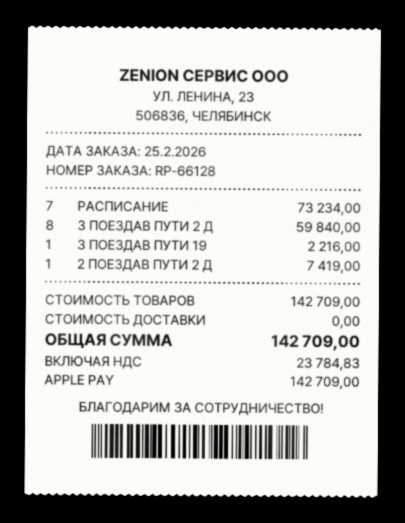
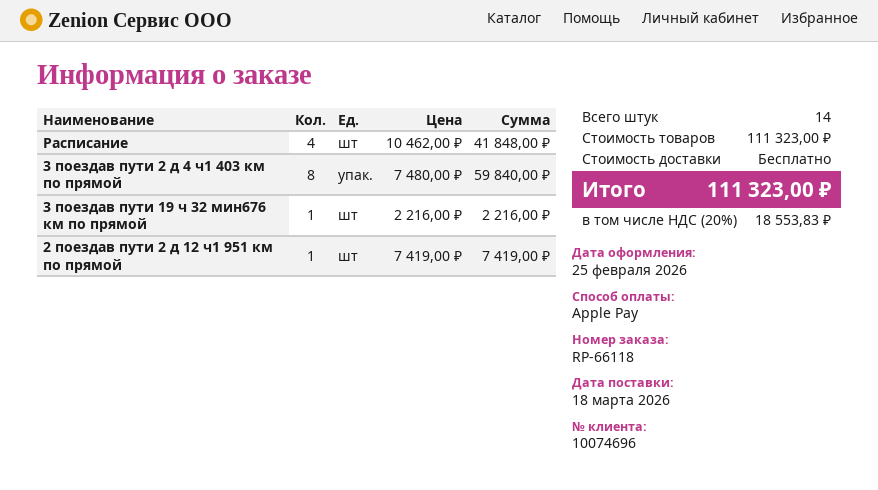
order number: RP-66128 -> RP-66118
РАСПИСАНИЕ: 7 for 73234.00 -> 4 for 41848.00
subtotal: 142709.00 -> 111323.00
tax: 23784.83 -> 18553.83
total: 142709.00 -> 111323.00

